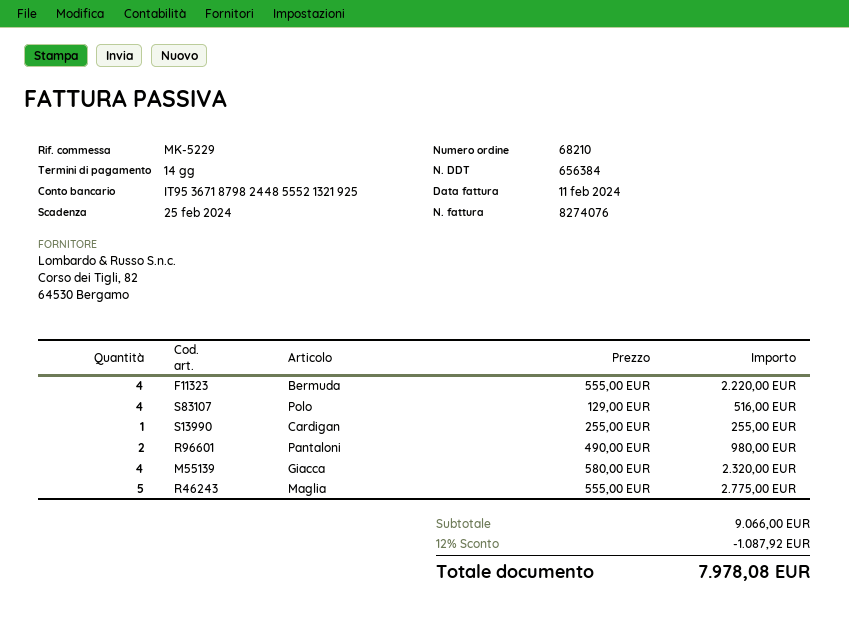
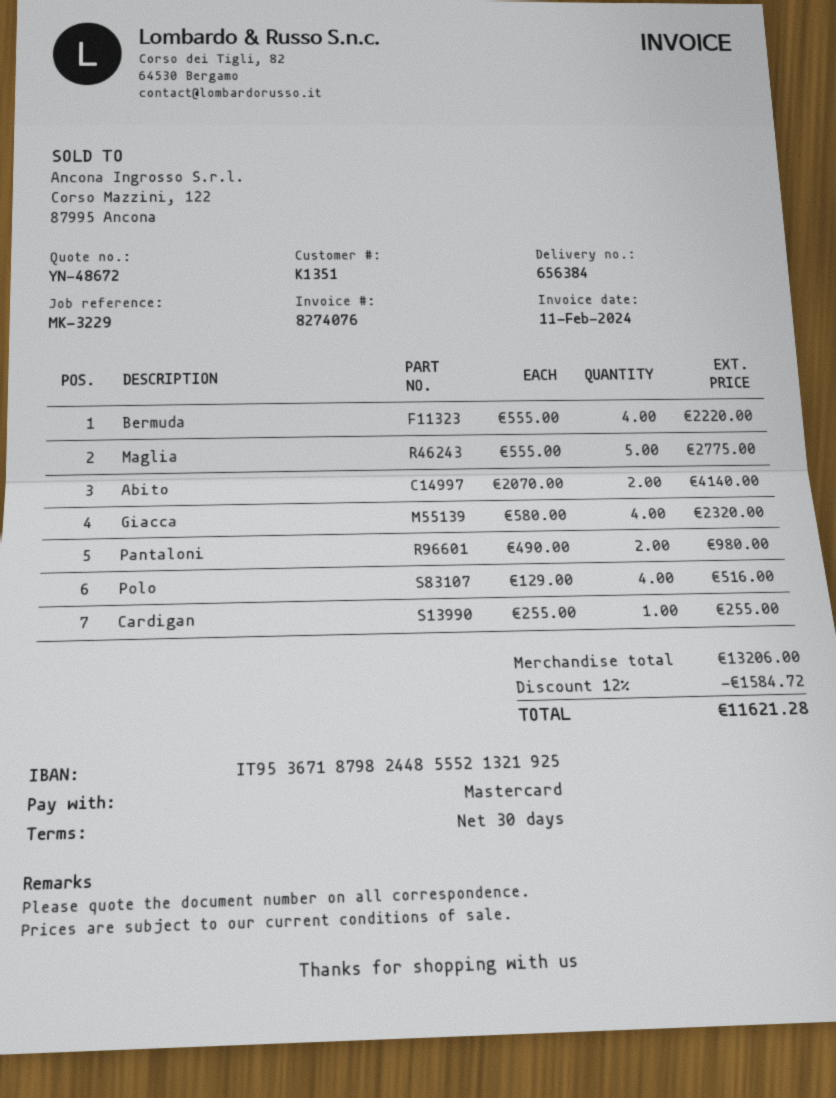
payment terms: 14 days -> 30 days
reference: MK-5229 -> MK-3229
Abito: none -> 2 x 2070.00 = 4140.00
subtotal: 9066.00 -> 13206.00
discount: 12% = 1087.92 -> 12% = 1584.72
total: 7978.08 -> 11621.28

